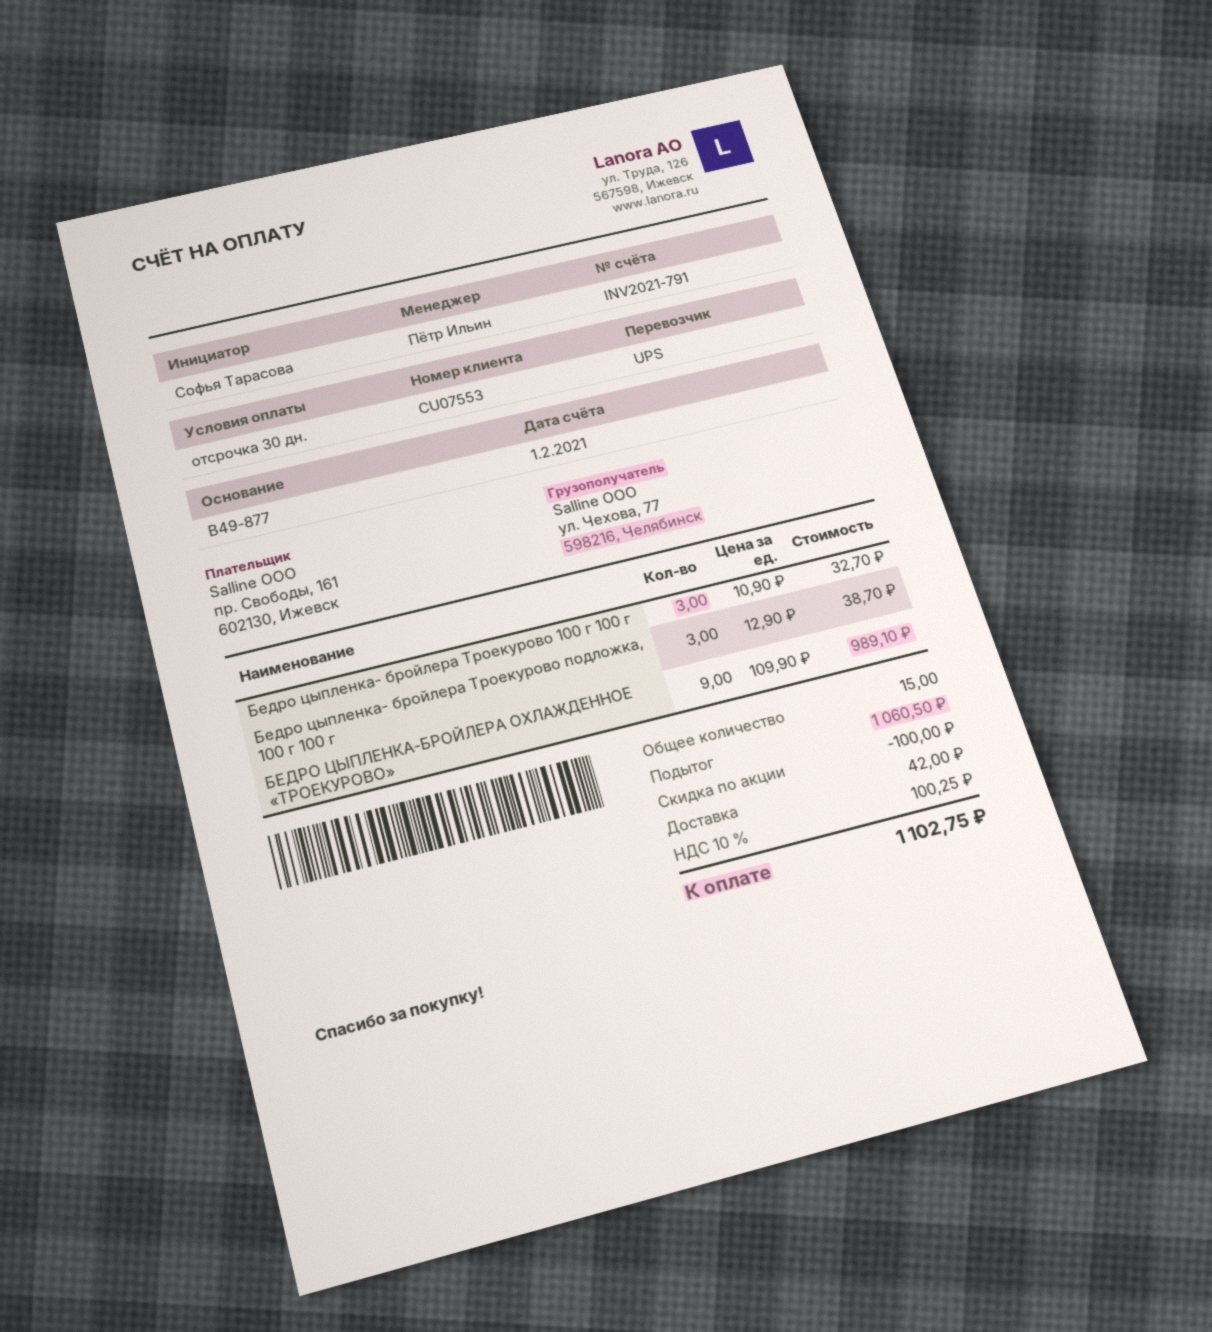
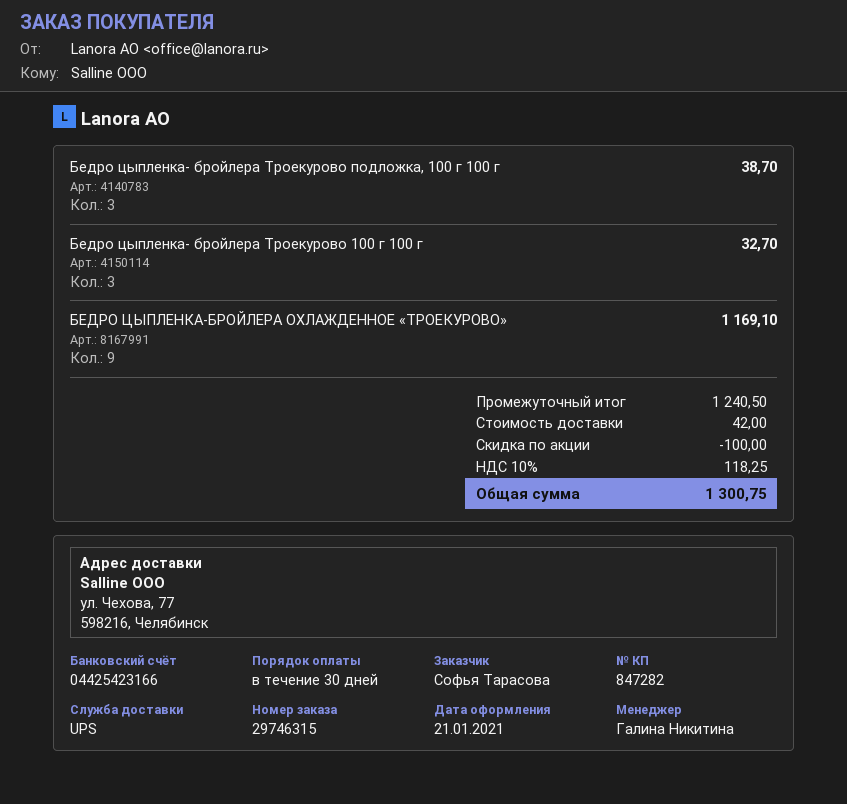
sales rep: Пётр Ильин -> Галина Никитина
БЕДРО ЦЫПЛЕНКА-БРОЙЛЕРА ОХЛАЖДЕННОЕ «ТРОЕКУРОВО»: 9 for 989.10 -> 9 for 1169.10
subtotal: 1060.50 -> 1240.50
tax: 10% = 100.25 -> 10% = 118.25
total: 1102.75 -> 1300.75

